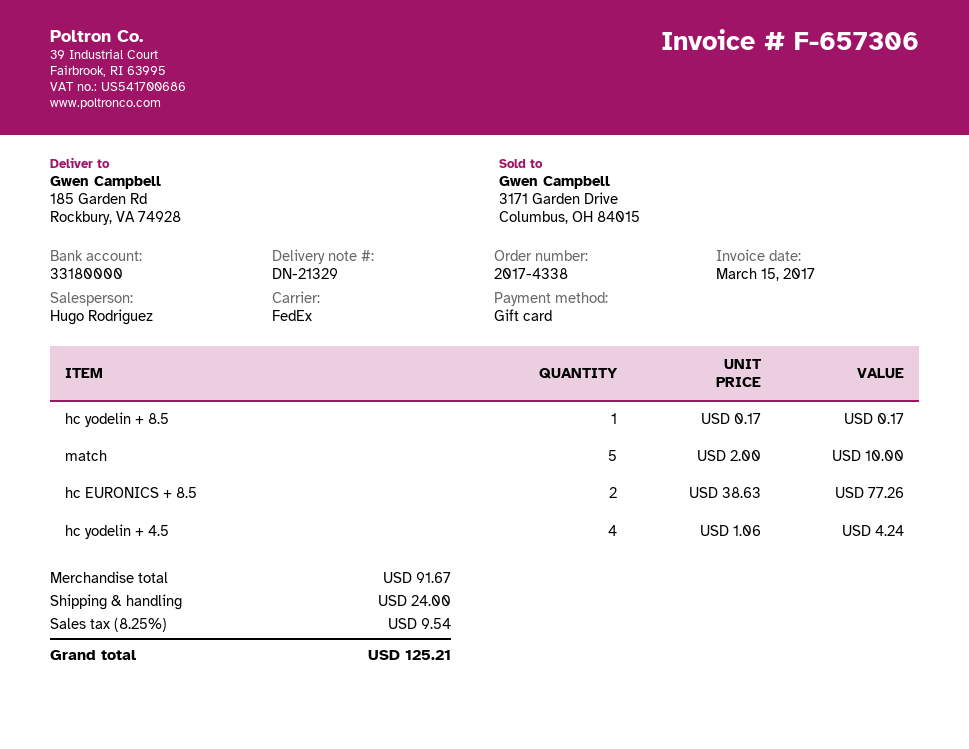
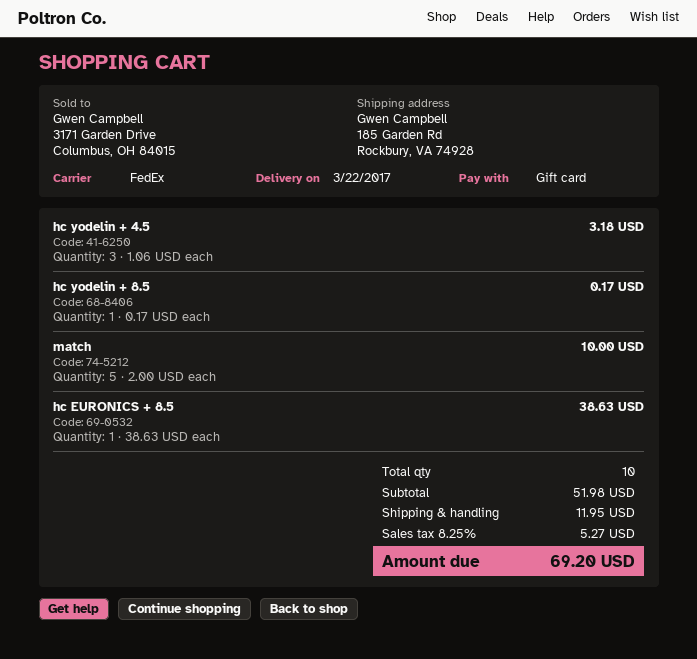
hc EURONICS + 8.5: 2 x 38.63 = 77.26 -> 1 x 38.63 = 38.63
hc yodelin + 4.5: 4 x 1.06 = 4.24 -> 3 x 1.06 = 3.18
subtotal: 91.67 -> 51.98
shipping: 24.00 -> 11.95
tax: 8.25% = 9.54 -> 8.25% = 5.27
total: 125.21 -> 69.20

